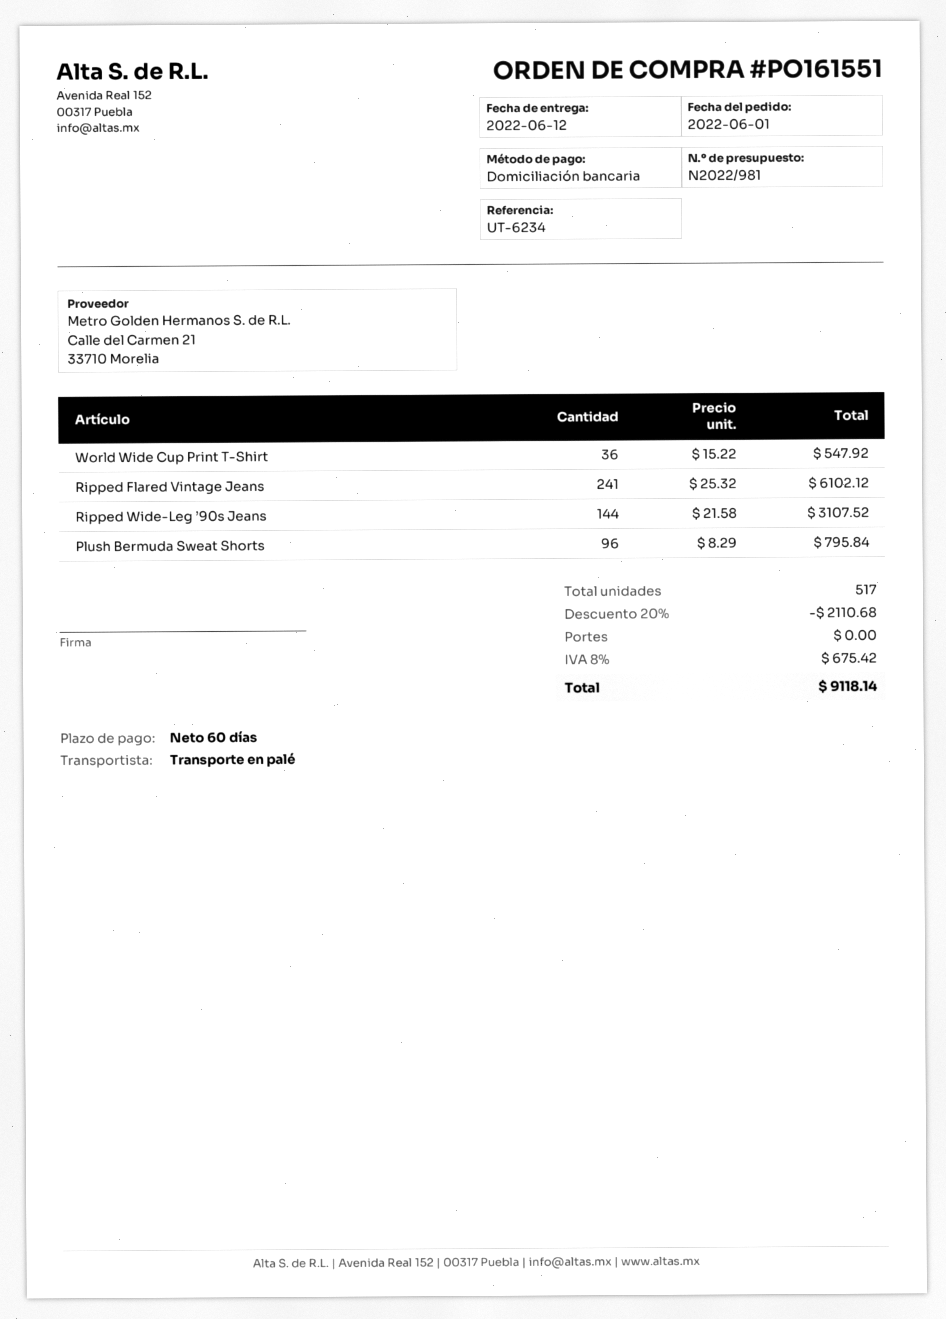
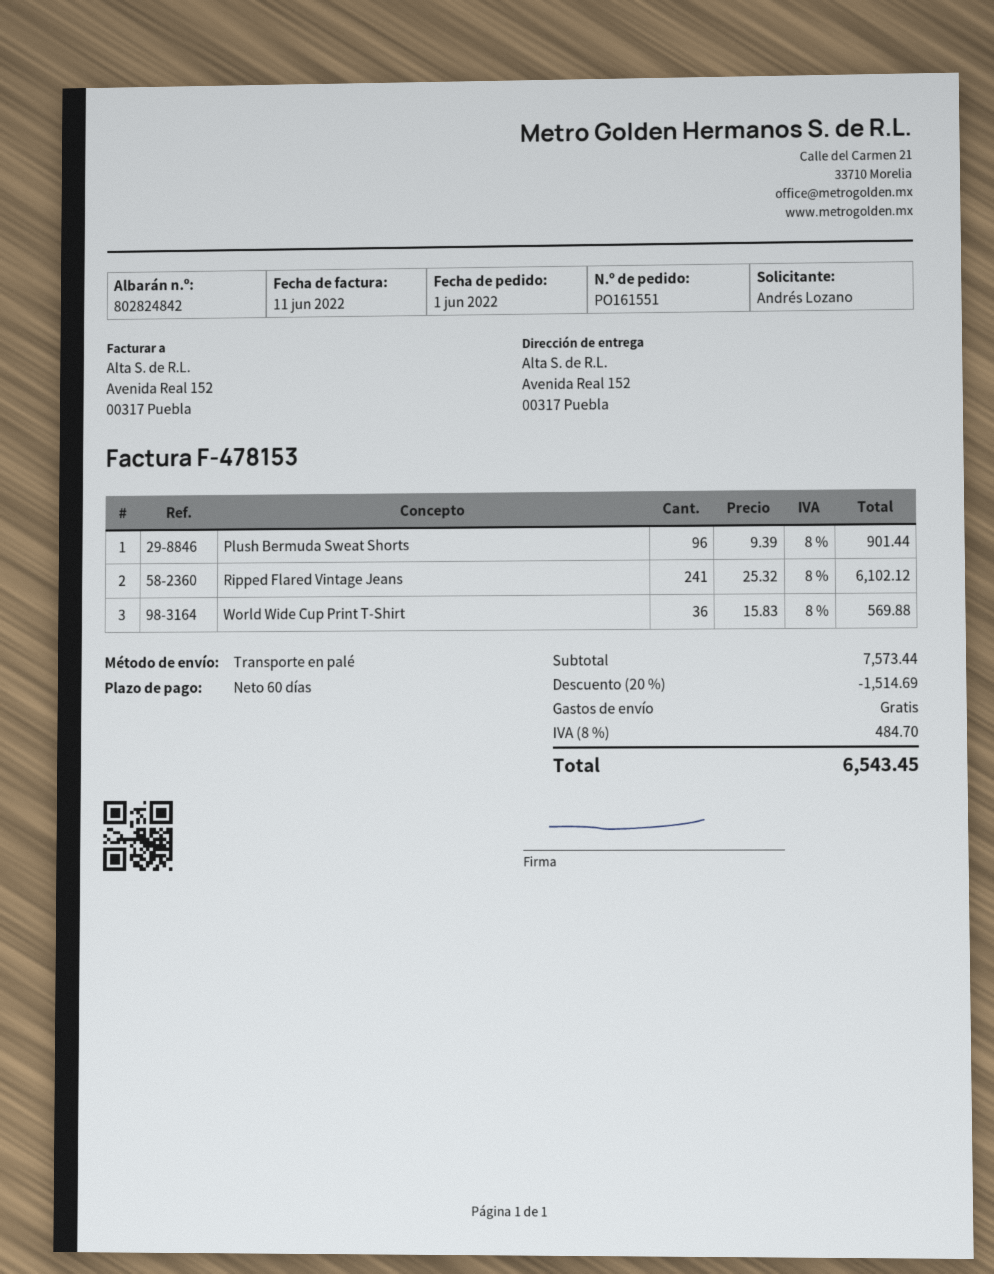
World Wide Cup Print T-Shirt: 36 x 15.22 = 547.92 -> 36 x 15.83 = 569.88
Ripped Wide-Leg ’90s Jeans: 144 x 21.58 = 3107.52 -> none
Plush Bermuda Sweat Shorts: 96 x 8.29 = 795.84 -> 96 x 9.39 = 901.44
discount: 20% = 2110.68 -> 20% = 1514.69
tax: 8% = 675.42 -> 8% = 484.70
total: 9118.14 -> 6543.45

